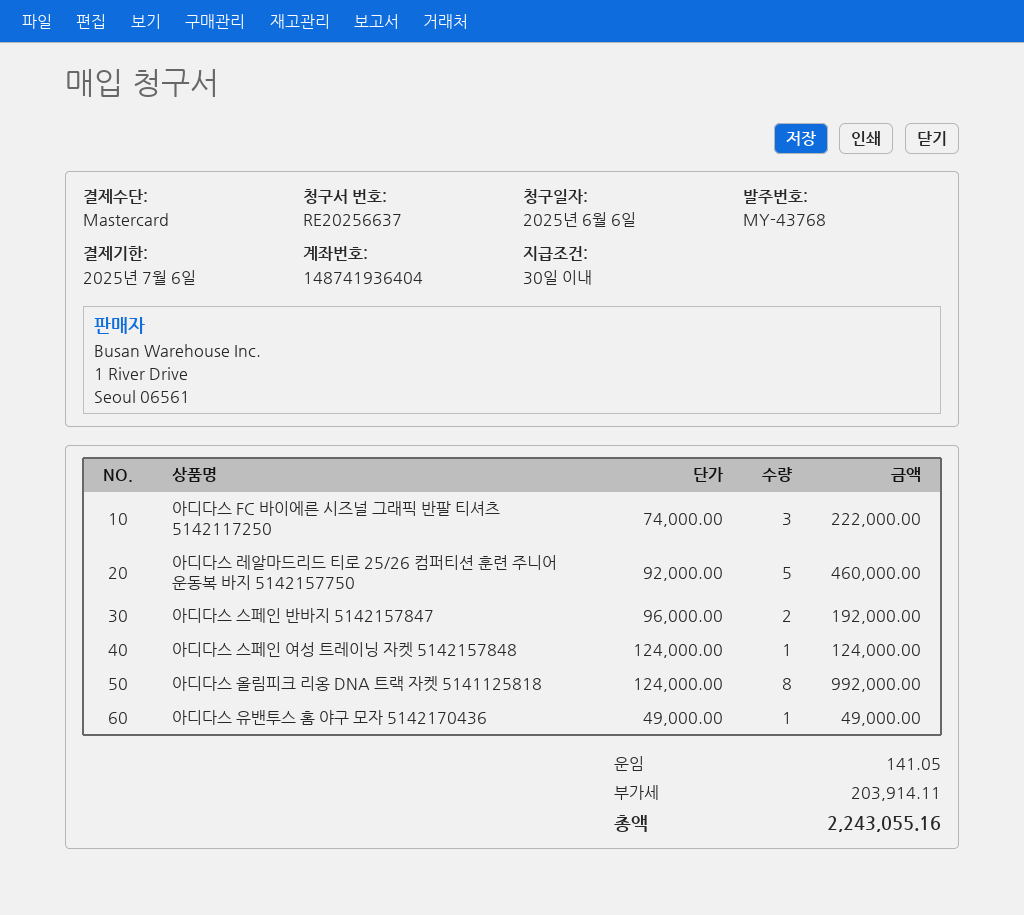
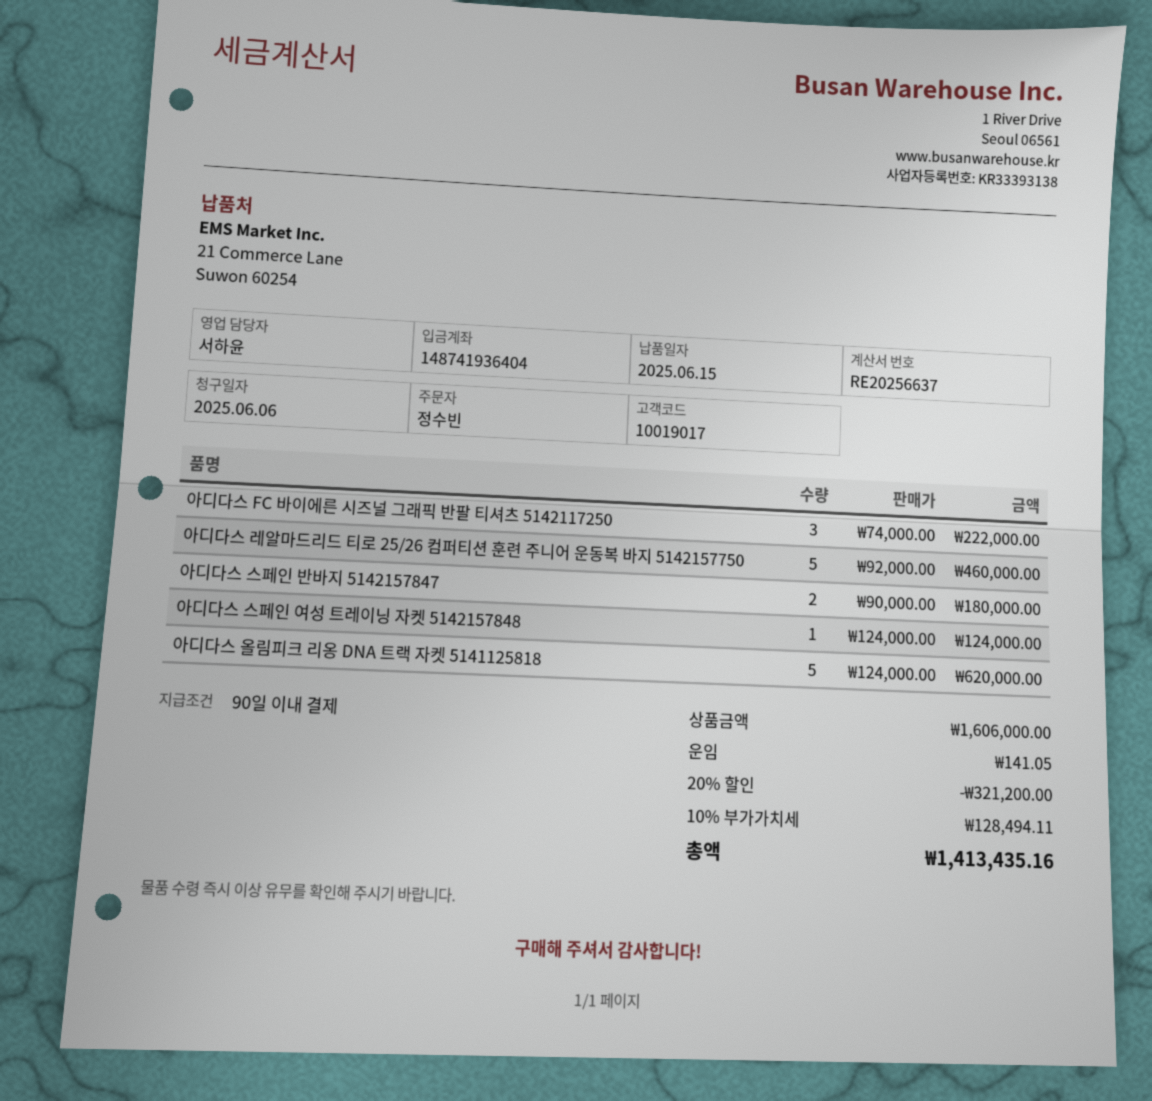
payment terms: 30 days -> 90 days
아디다스 스페인 반바지 5142157847: 2 x 96000.00 = 192000.00 -> 2 x 90000.00 = 180000.00
아디다스 올림피크 리옹 DNA 트랙 자켓 5141125818: 8 x 124000.00 = 992000.00 -> 5 x 124000.00 = 620000.00
아디다스 유밴투스 홈 야구 모자 5142170436: 1 x 49000.00 = 49000.00 -> none
discount: none -> 20% = 321200.00
tax: 203914.11 -> 128494.11
total: 2243055.16 -> 1413435.16

